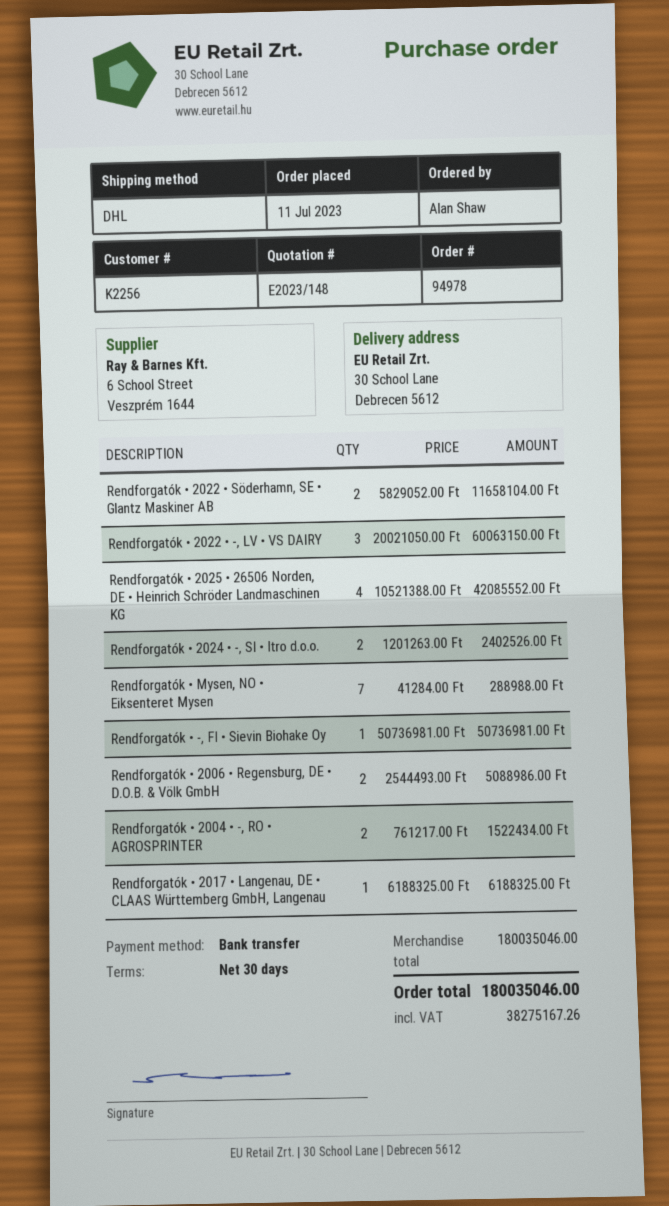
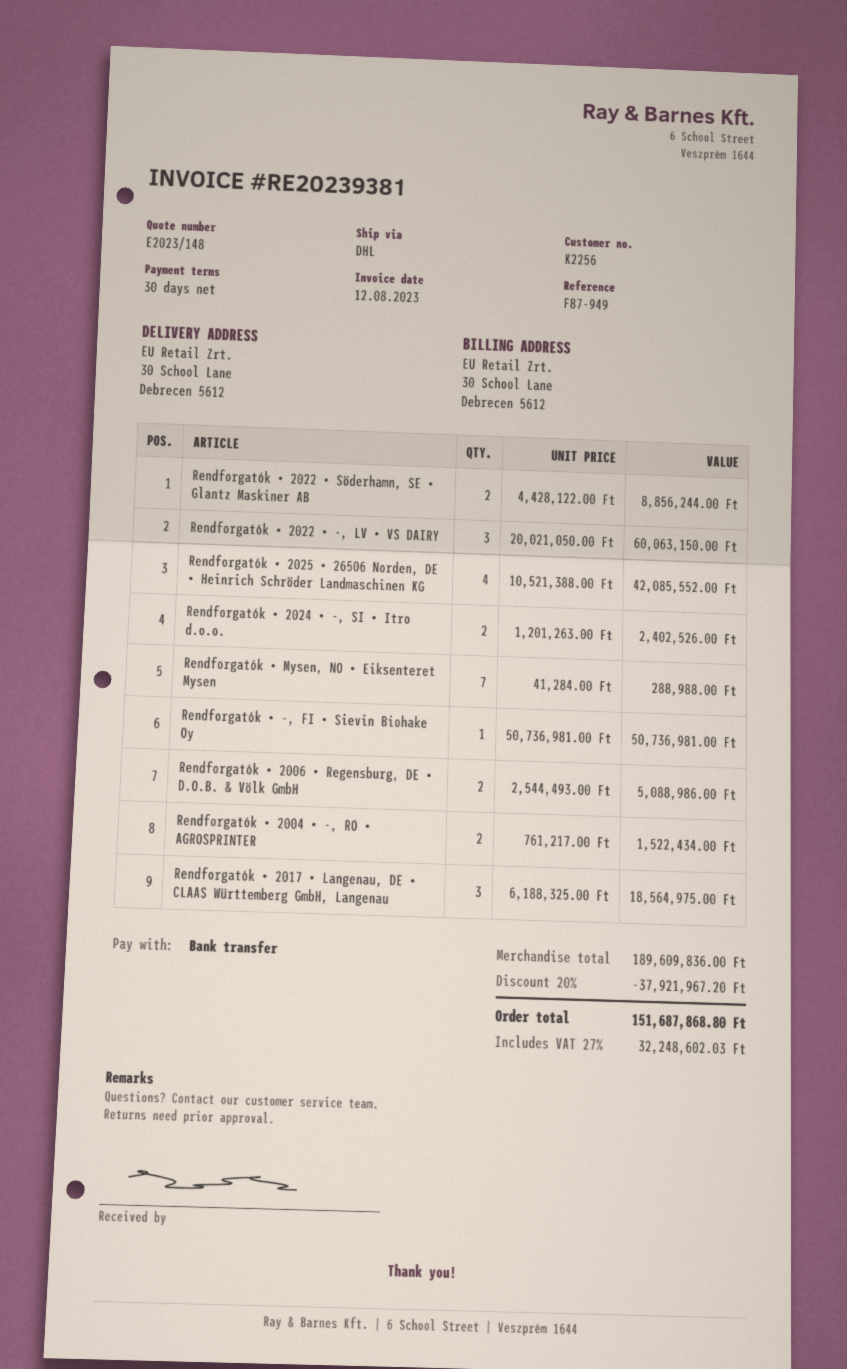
Rendforgatók • 2022 • Söderhamn, SE • Glantz Maskiner AB: 2 x 5829052.00 = 11658104.00 -> 2 x 4428122.00 = 8856244.00
Rendforgatók • 2017 • Langenau, DE • CLAAS Württemberg GmbH, Langenau: 1 x 6188325.00 = 6188325.00 -> 3 x 6188325.00 = 18564975.00
subtotal: 180035046.00 -> 189609836.00
discount: none -> 20% = 37921967.20
tax: 38275167.26 -> 32248602.03
total: 180035046.00 -> 151687868.80

